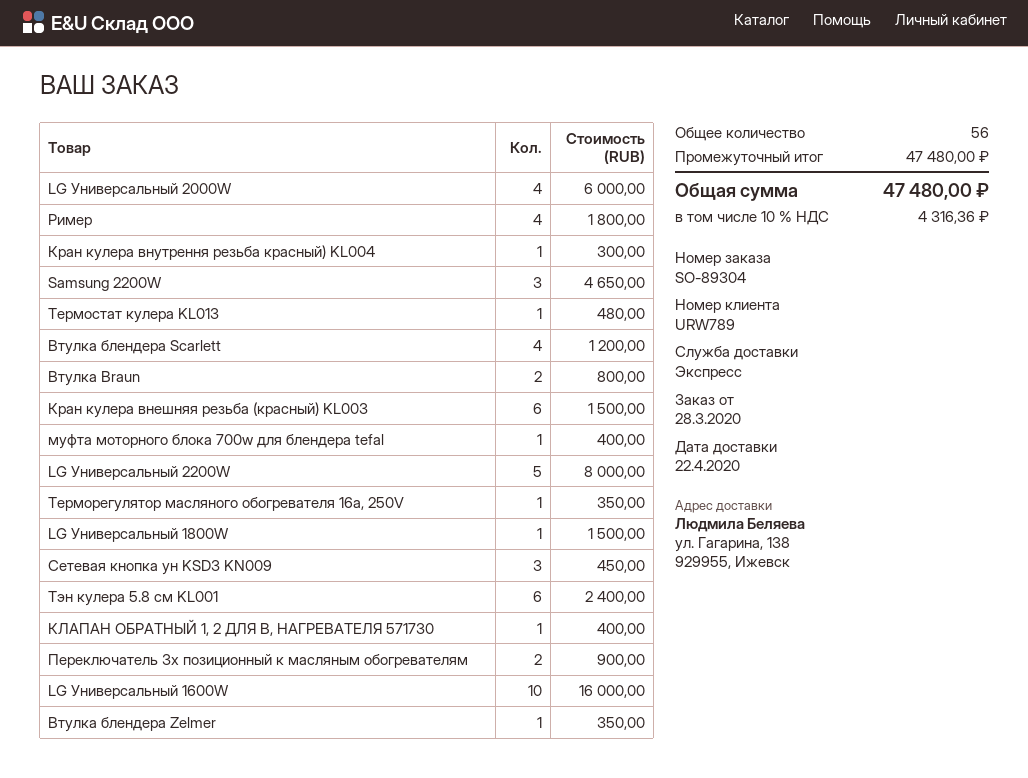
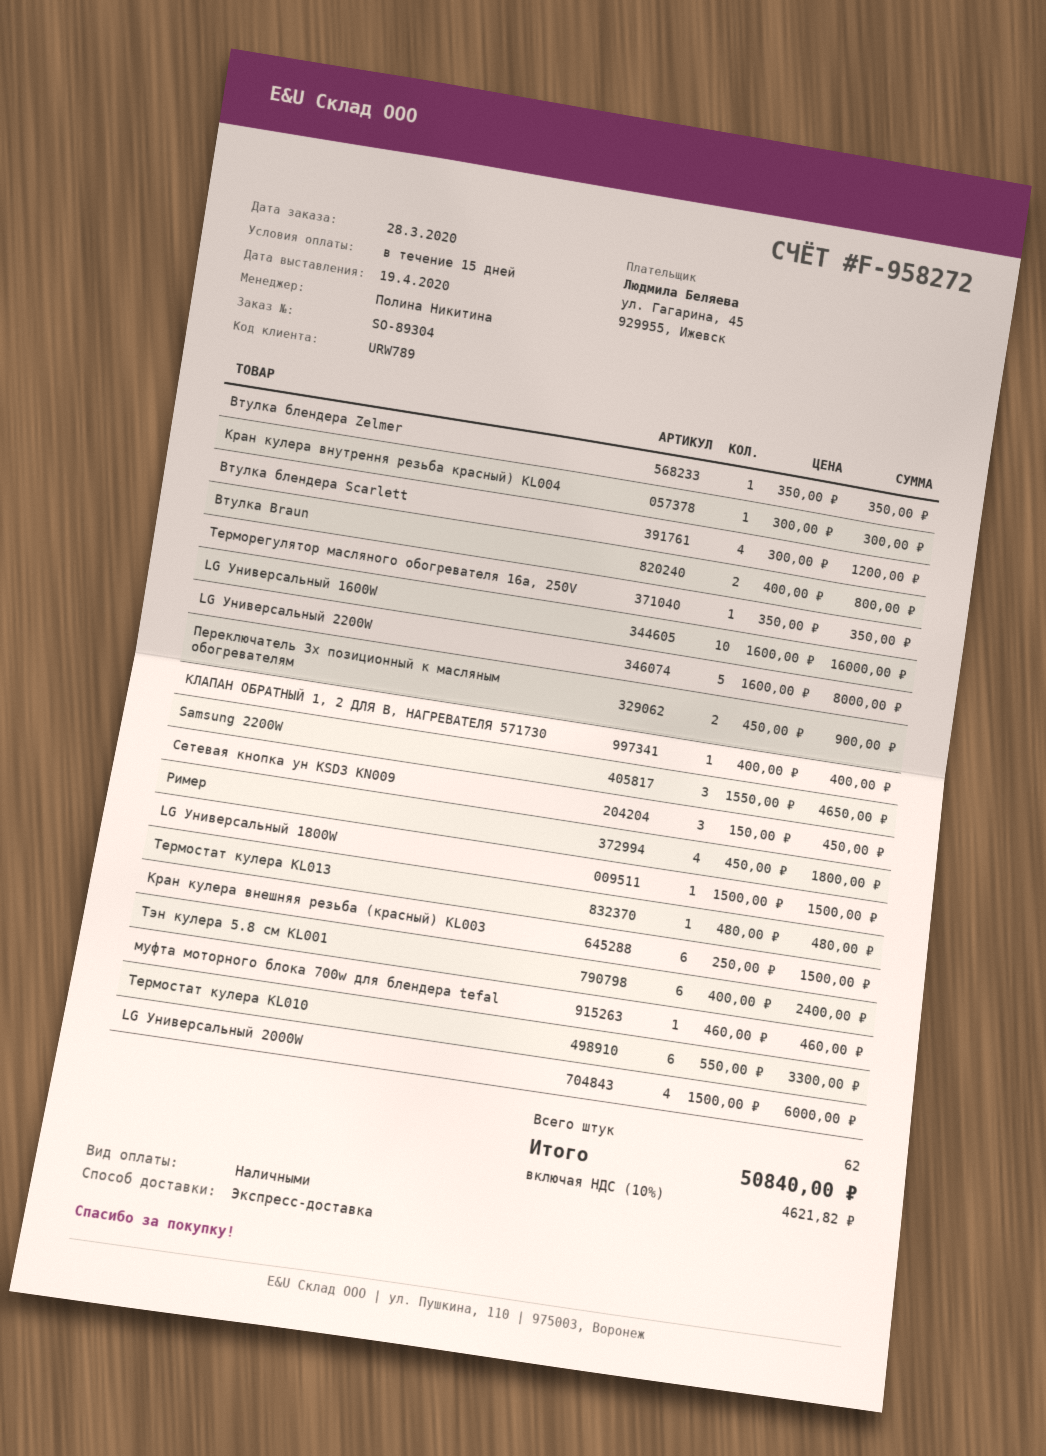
муфта моторного блока 700w для блендера tefal: 1 for 400.00 -> 1 for 460.00
Термостат кулера KL010: none -> 6 for 3300.00
total quantity: 56 -> 62
tax: 10% = 4316.36 -> 10% = 4621.82
total: 47480.00 -> 50840.00

